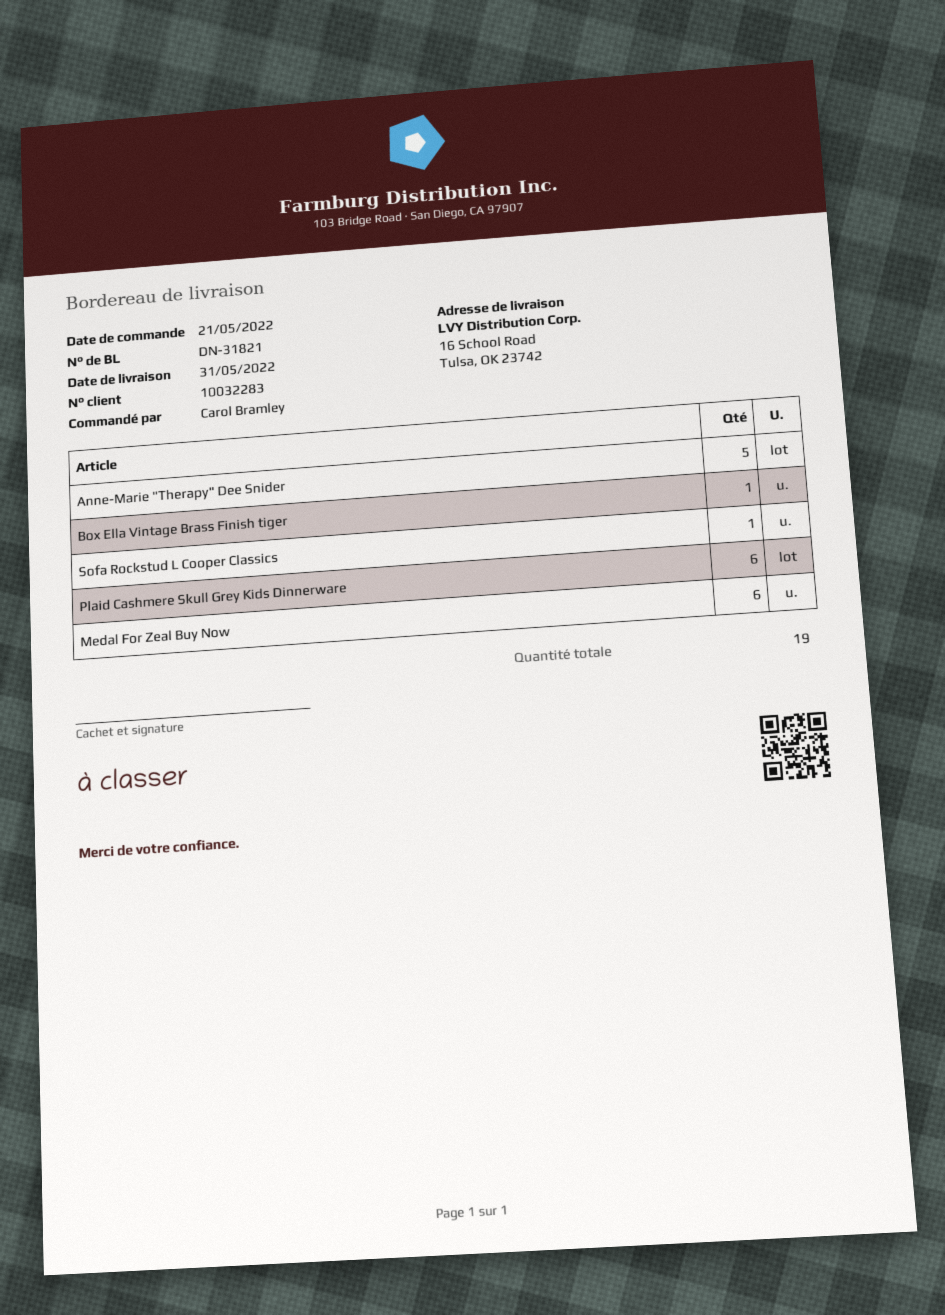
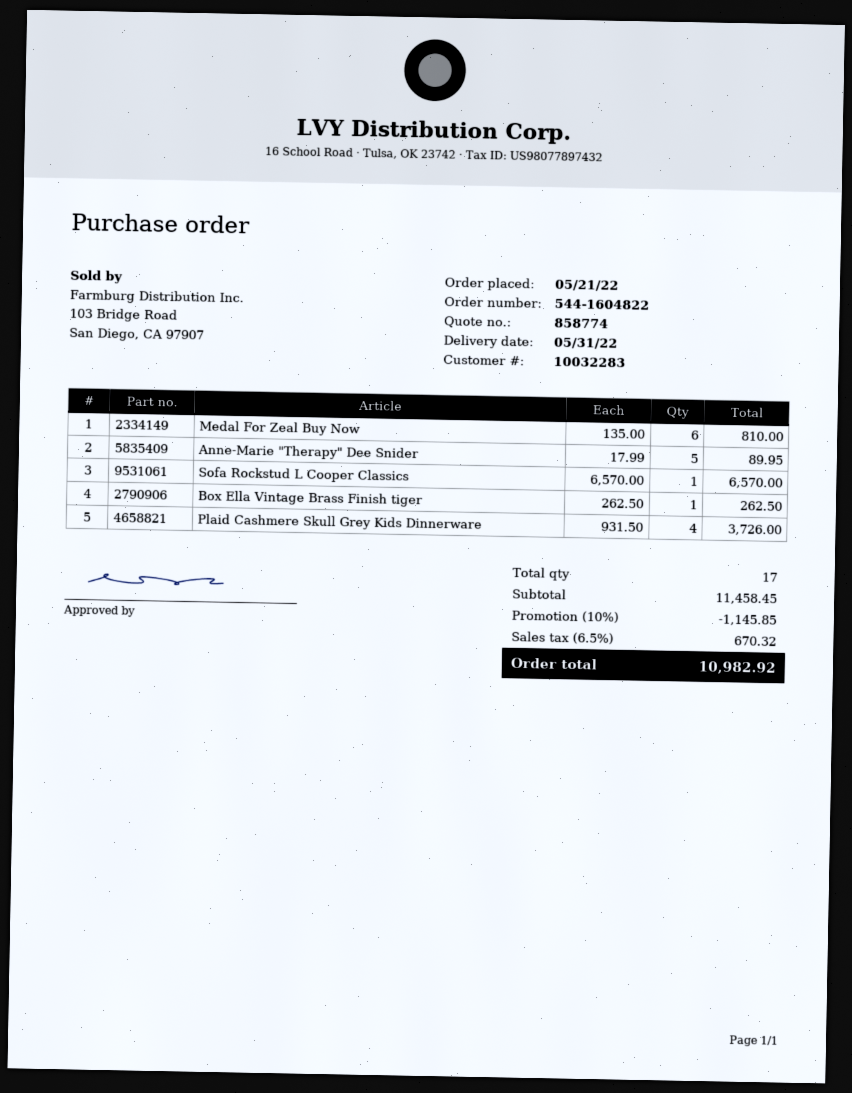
Plaid Cashmere Skull Grey Kids Dinnerware: 6 -> 4
total quantity: 19 -> 17

